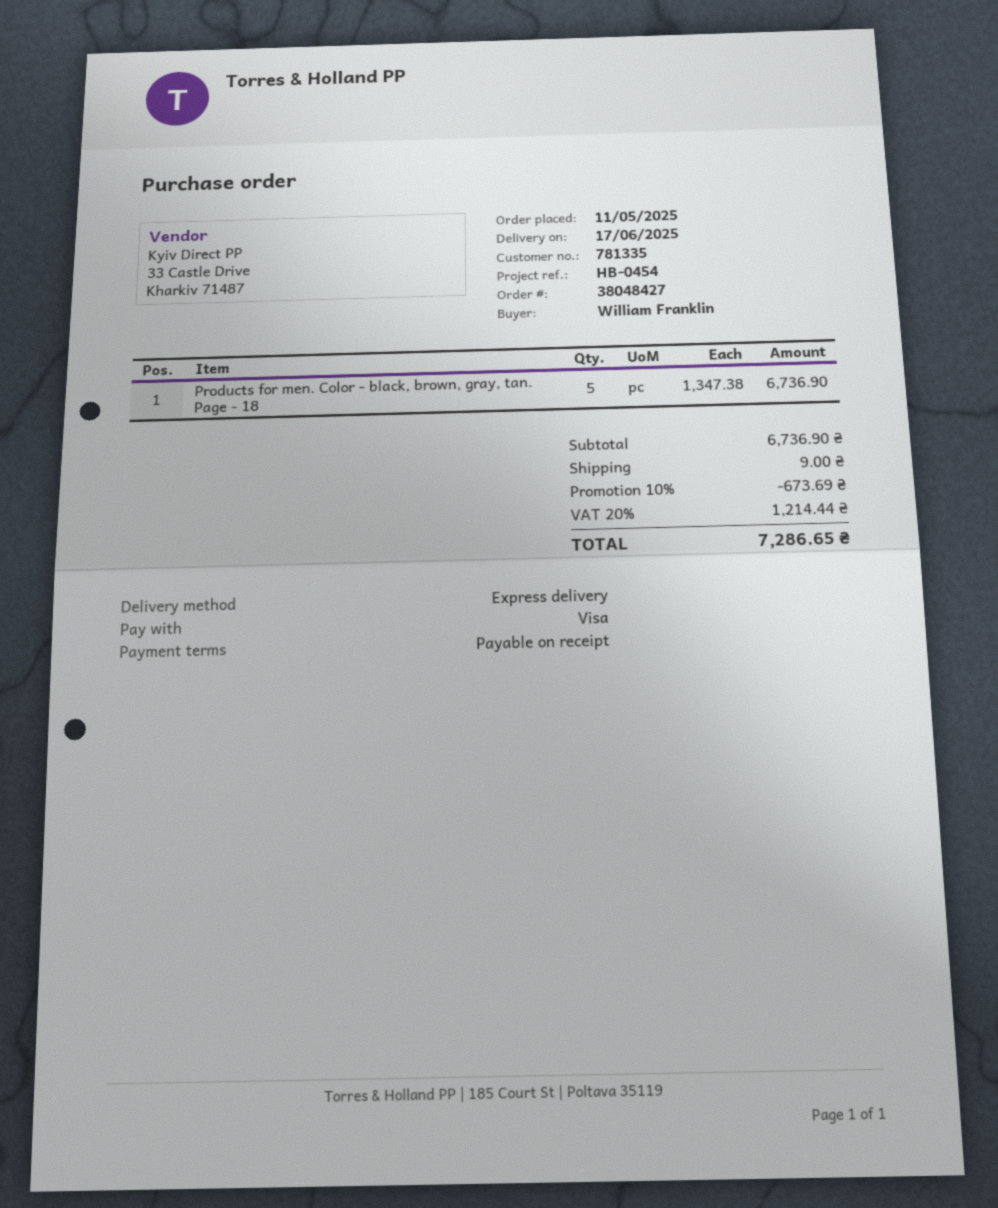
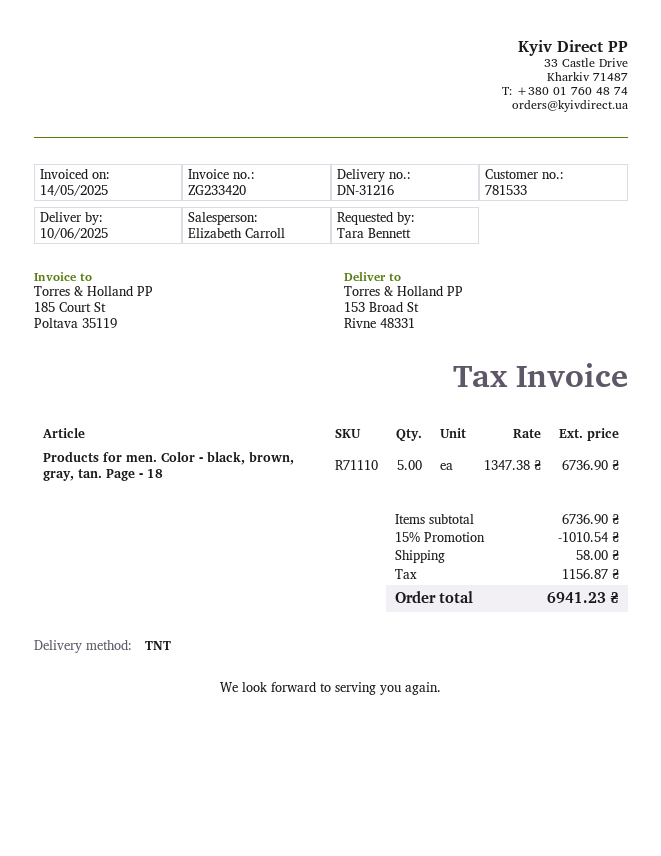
delivery date: 2025-06-17 -> 2025-06-10
customer number: 781335 -> 781533
ordered by: William Franklin -> Tara Bennett
shipping method: express -> TNT
discount: 10% = 673.69 -> 15% = 1010.54
shipping: 9.00 -> 58.00
tax: 1214.44 -> 1156.87
total: 7286.65 -> 6941.23

